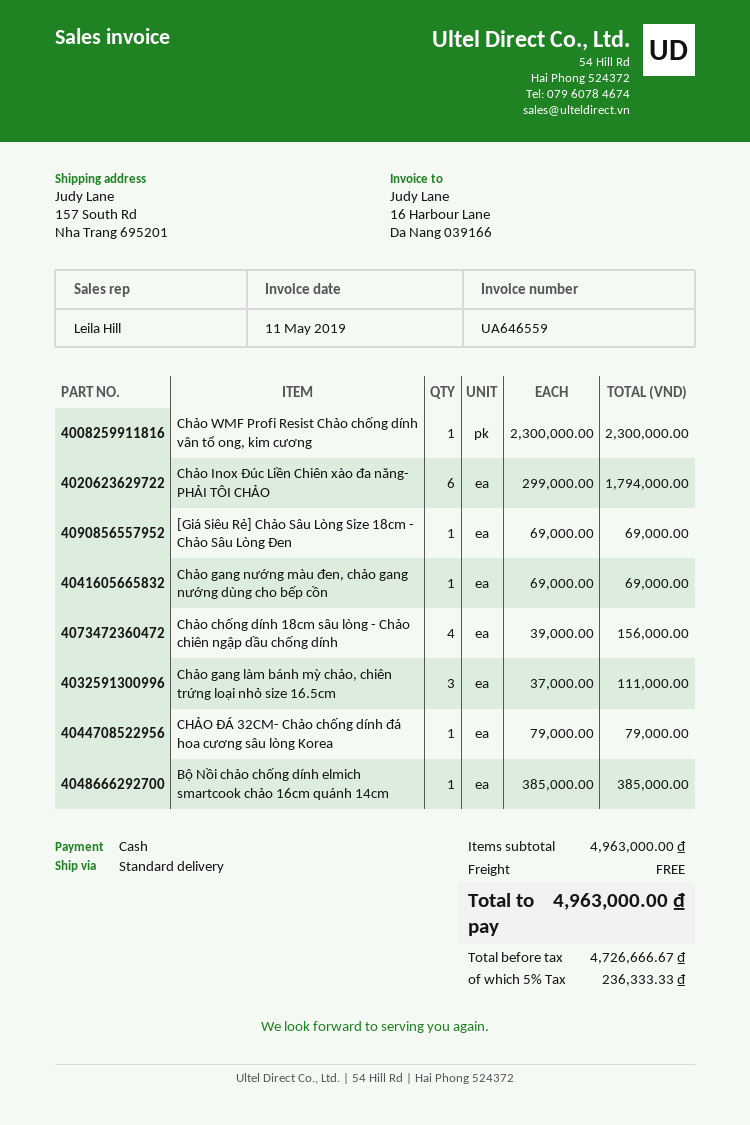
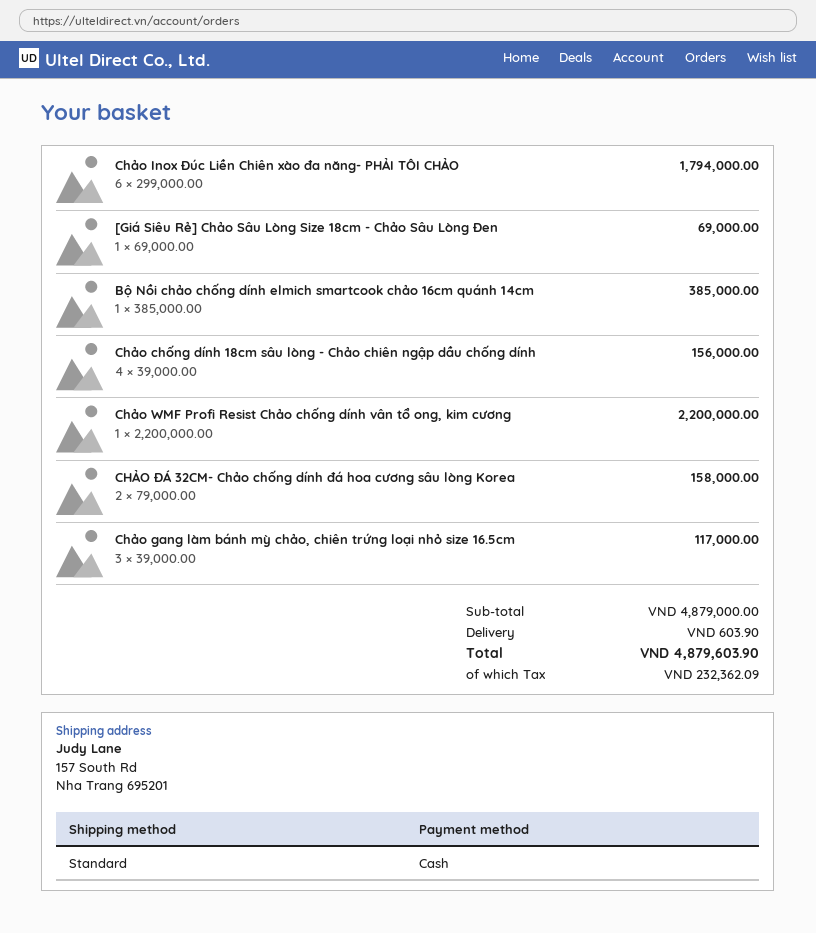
Chảo WMF Profi Resist Chảo chống dính vân tổ ong, kim cương: 1 x 2300000.00 = 2300000.00 -> 1 x 2200000.00 = 2200000.00
Chảo gang nướng màu đen, chảo gang nướng dùng cho bếp cồn: 1 x 69000.00 = 69000.00 -> none
Chảo gang làm bánh mỳ chảo, chiên trứng loại nhỏ size 16.5cm: 3 x 37000.00 = 111000.00 -> 3 x 39000.00 = 117000.00
CHẢO ĐÁ 32CM- Chảo chống dính đá hoa cương sâu lòng Korea: 1 x 79000.00 = 79000.00 -> 2 x 79000.00 = 158000.00
subtotal: 4963000.00 -> 4879000.00
shipping: 0.00 -> 603.90
tax: 236333.33 -> 232362.09
total: 4963000.00 -> 4879603.90

